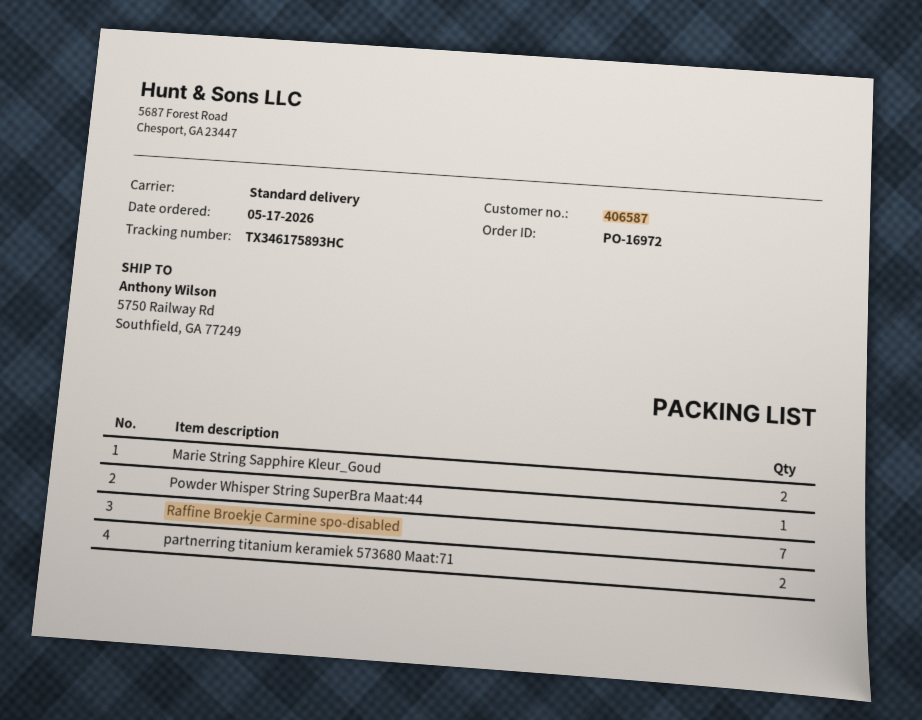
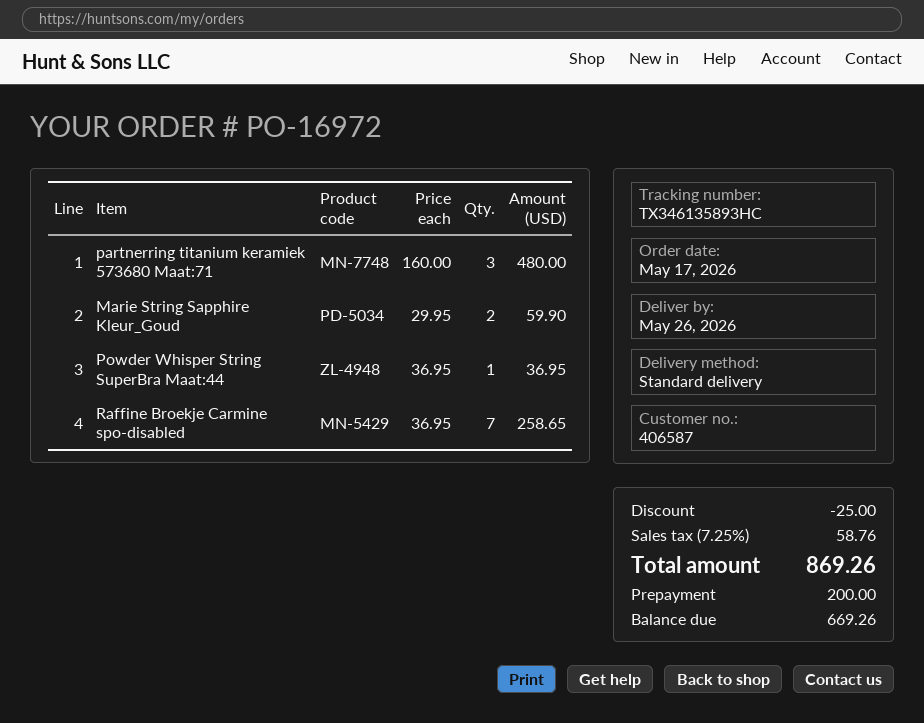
tracking number: TX346175893HC -> TX346135893HC
partnerring titanium keramiek 573680 Maat:71: 2 -> 3

